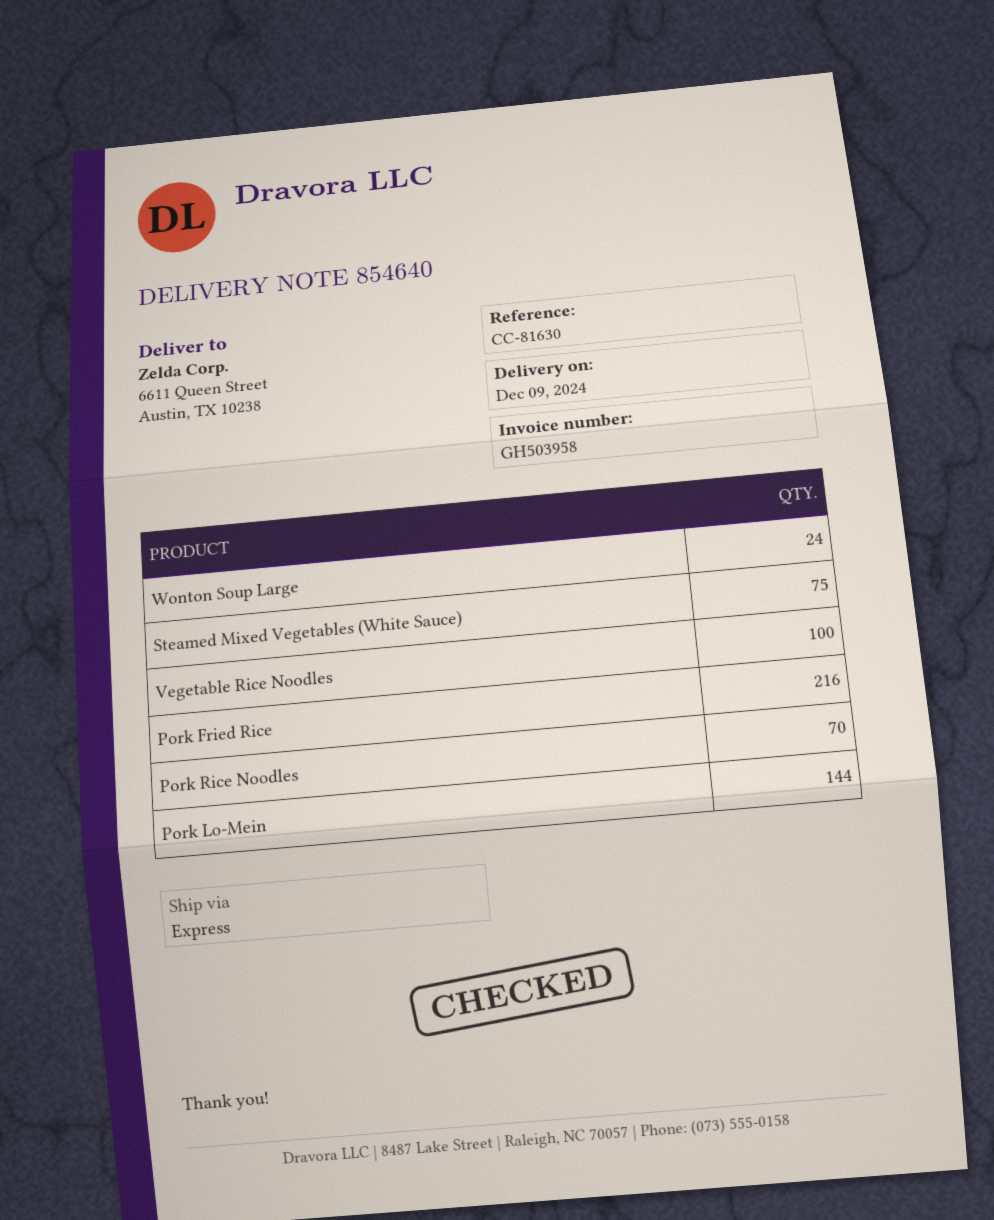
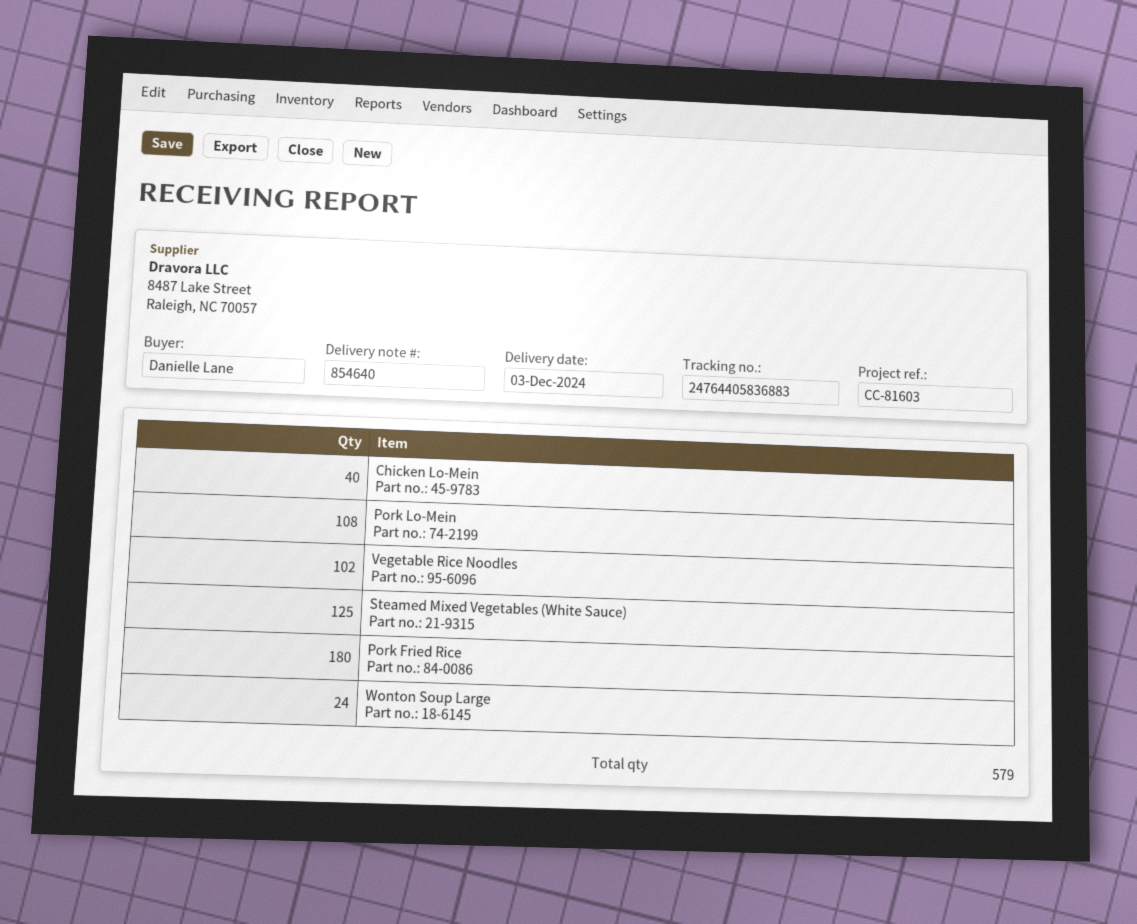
delivery date: 2024-12-09 -> 2024-12-03
reference: CC-81630 -> CC-81603
Steamed Mixed Vegetables (White Sauce): 75 -> 125
Vegetable Rice Noodles: 100 -> 102
Pork Fried Rice: 216 -> 180
Pork Rice Noodles: 70 -> none
Pork Lo-Mein: 144 -> 108
Chicken Lo-Mein: none -> 40

